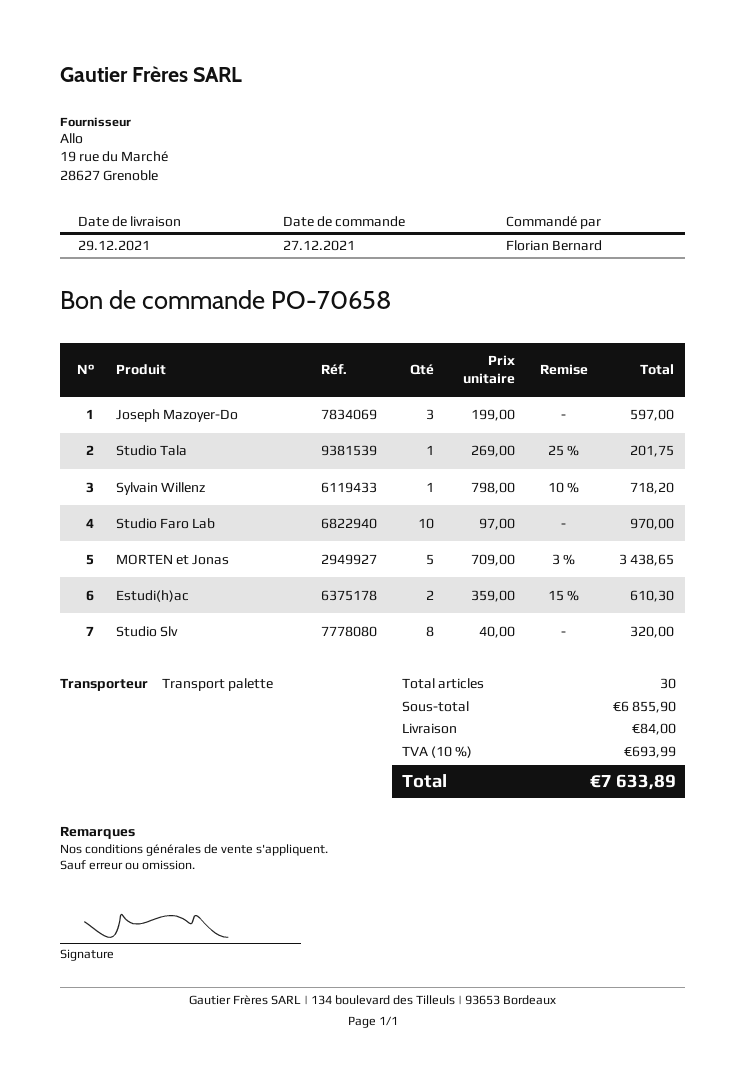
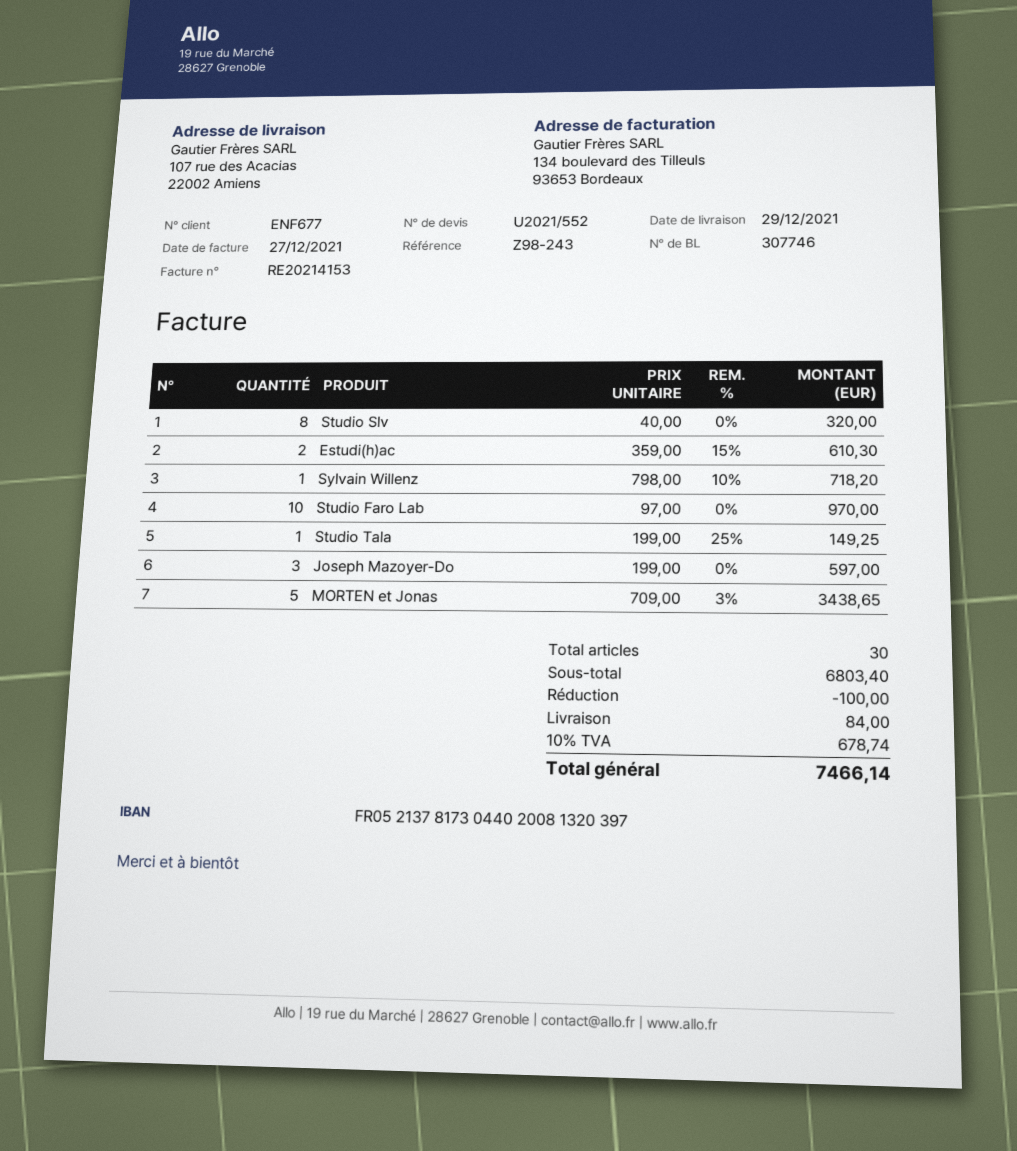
Studio Tala: 1 x 269.00 - 25% = 201.75 -> 1 x 199.00 - 25% = 149.25
subtotal: 6855.90 -> 6803.40
discount: none -> 100.00
tax: 10% = 693.99 -> 10% = 678.74
total: 7633.89 -> 7466.14

